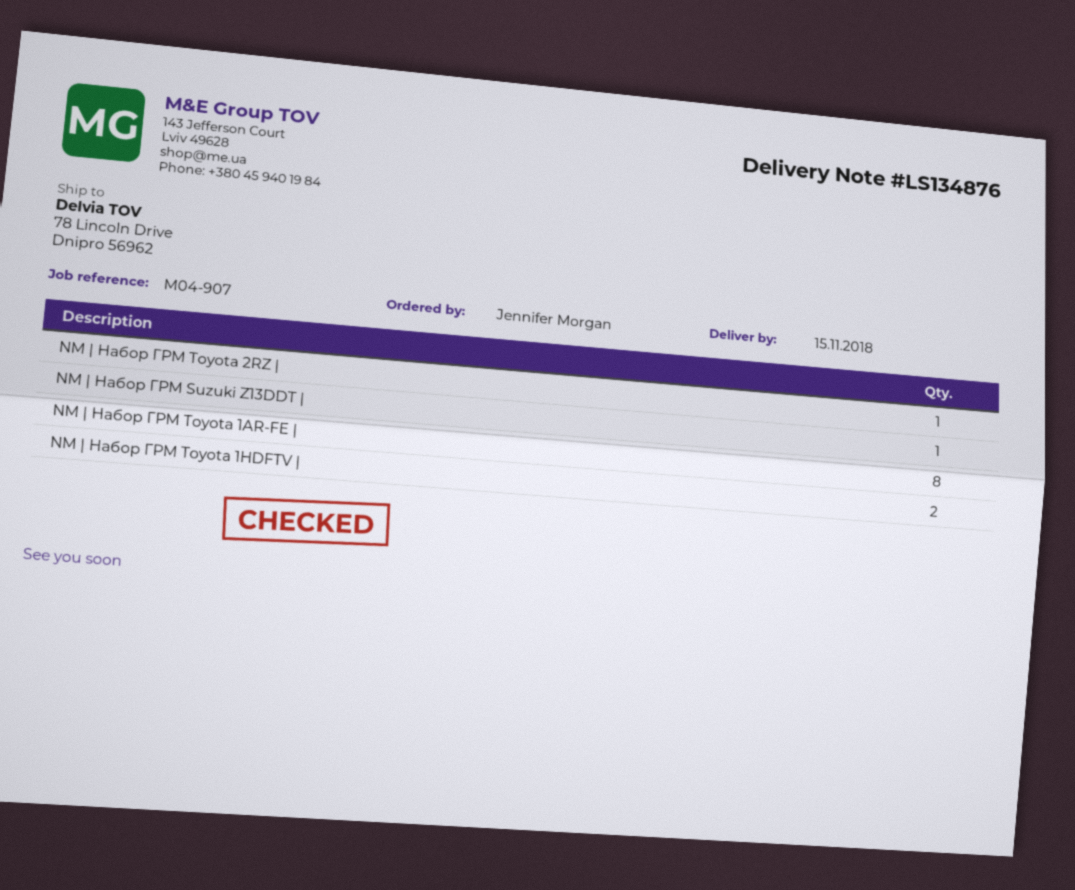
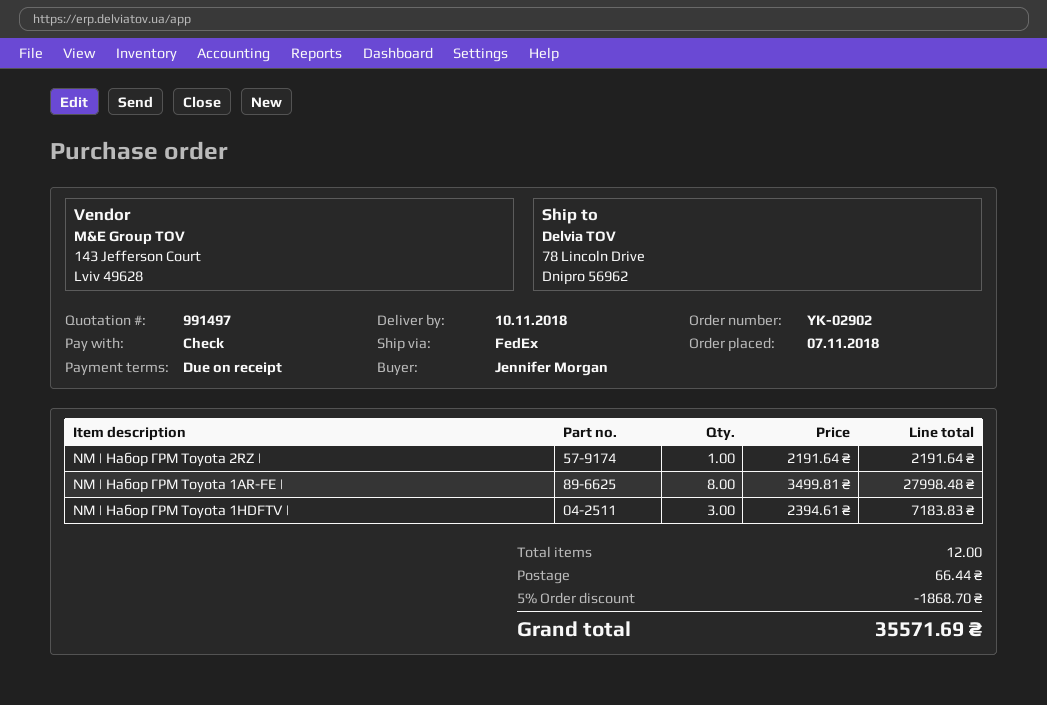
delivery date: 2018-11-15 -> 2018-11-10
NM | Набор ГРМ Suzuki Z13DDT |: 1 -> none
NM | Набор ГРМ Toyota 1HDFTV |: 2 -> 3

